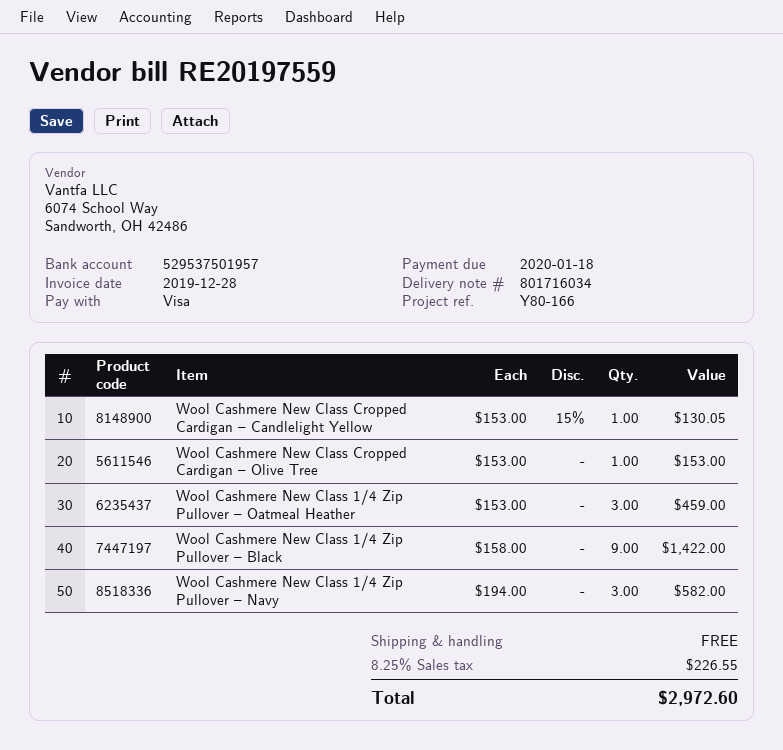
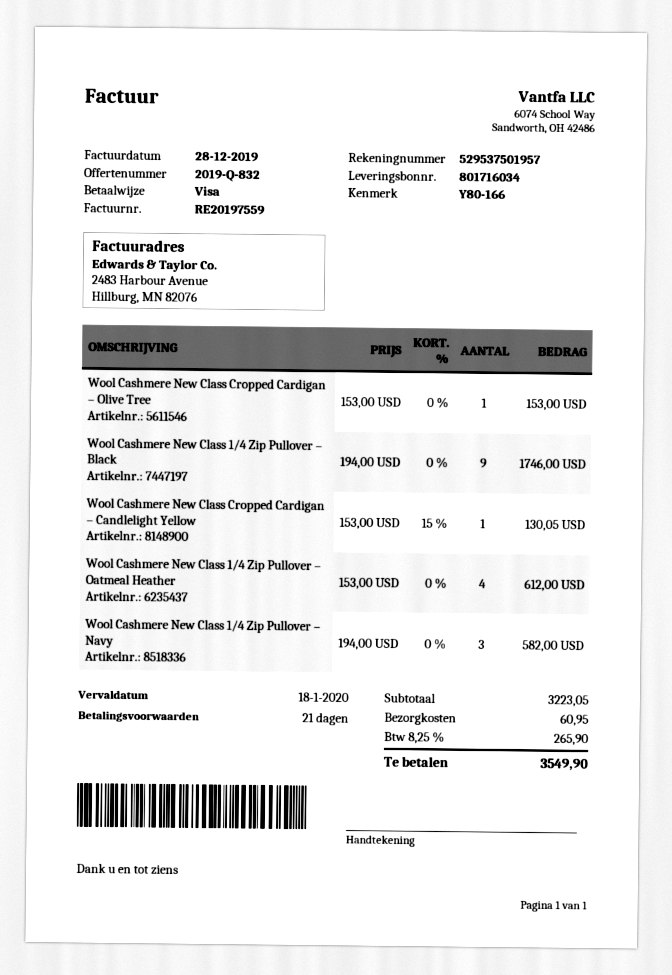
Wool Cashmere New Class 1/4 Zip Pullover – Oatmeal Heather: 3 x 153.00 = 459.00 -> 4 x 153.00 = 612.00
Wool Cashmere New Class 1/4 Zip Pullover – Black: 9 x 158.00 = 1422.00 -> 9 x 194.00 = 1746.00
shipping: 0.00 -> 60.95
tax: 8.25% = 226.55 -> 8.25% = 265.90
total: 2972.60 -> 3549.90

